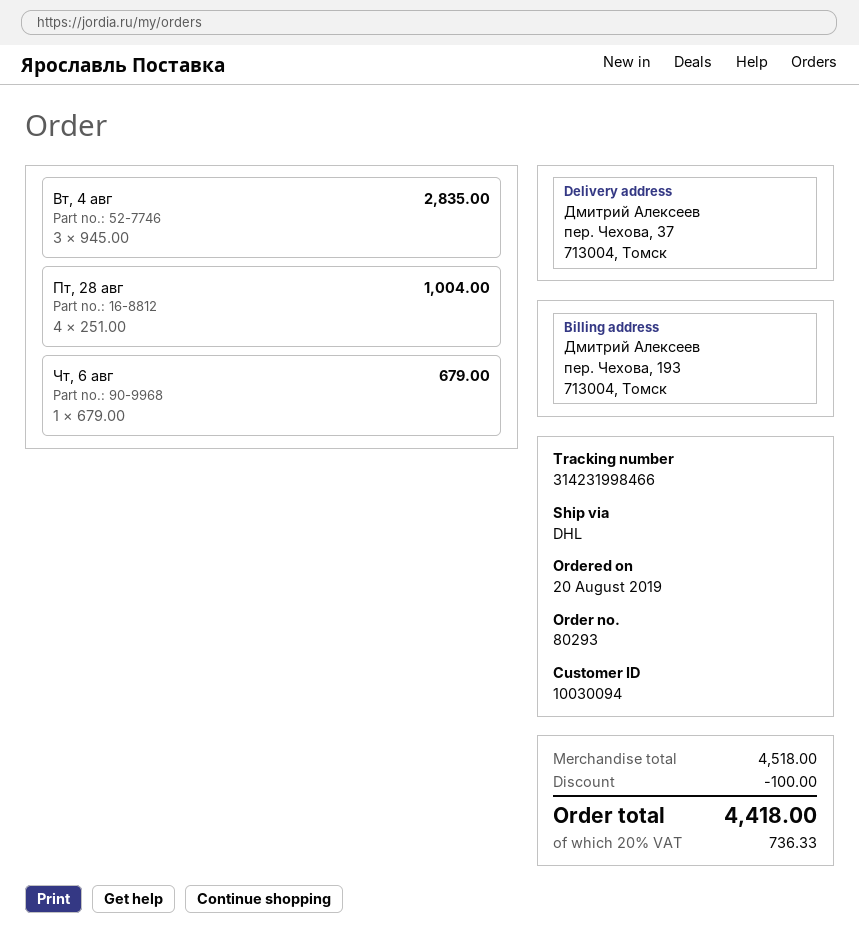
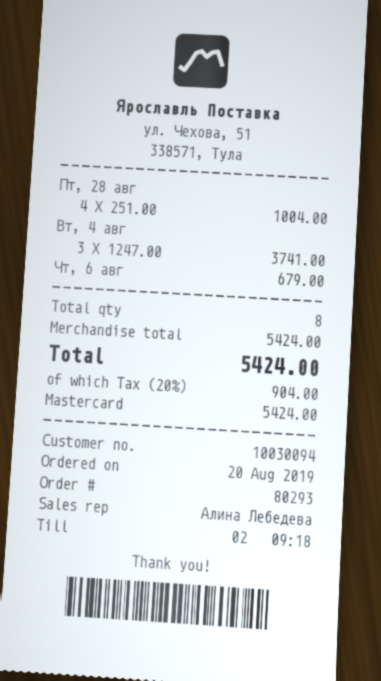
Вт, 4 авг: 3 x 945.00 = 2835.00 -> 3 x 1247.00 = 3741.00
subtotal: 4518.00 -> 5424.00
discount: 100.00 -> none
tax: 20% = 736.33 -> 20% = 904.00
total: 4418.00 -> 5424.00

